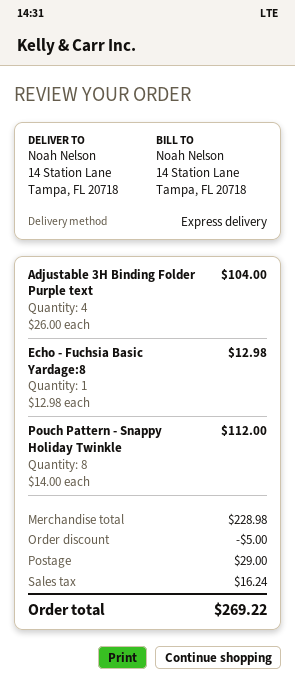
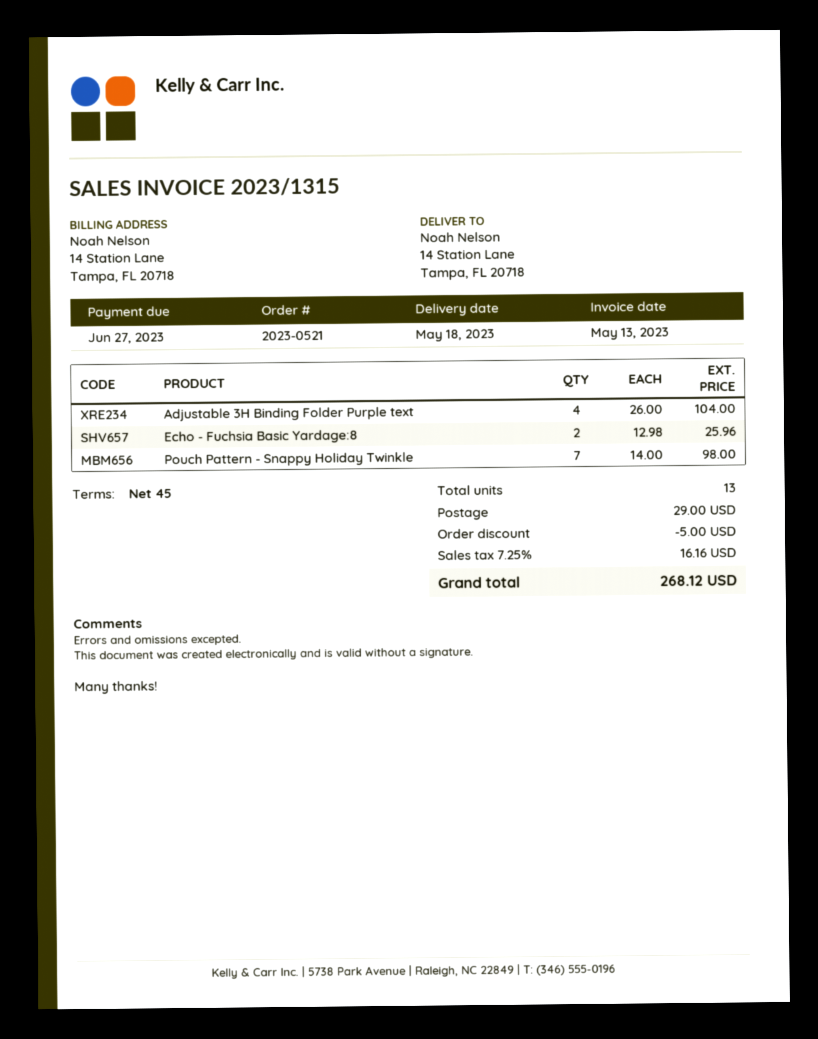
Echo - Fuchsia Basic Yardage:8: 1 x 12.98 = 12.98 -> 2 x 12.98 = 25.96
Pouch Pattern - Snappy Holiday Twinkle: 8 x 14.00 = 112.00 -> 7 x 14.00 = 98.00
tax: 16.24 -> 16.16
total: 269.22 -> 268.12

